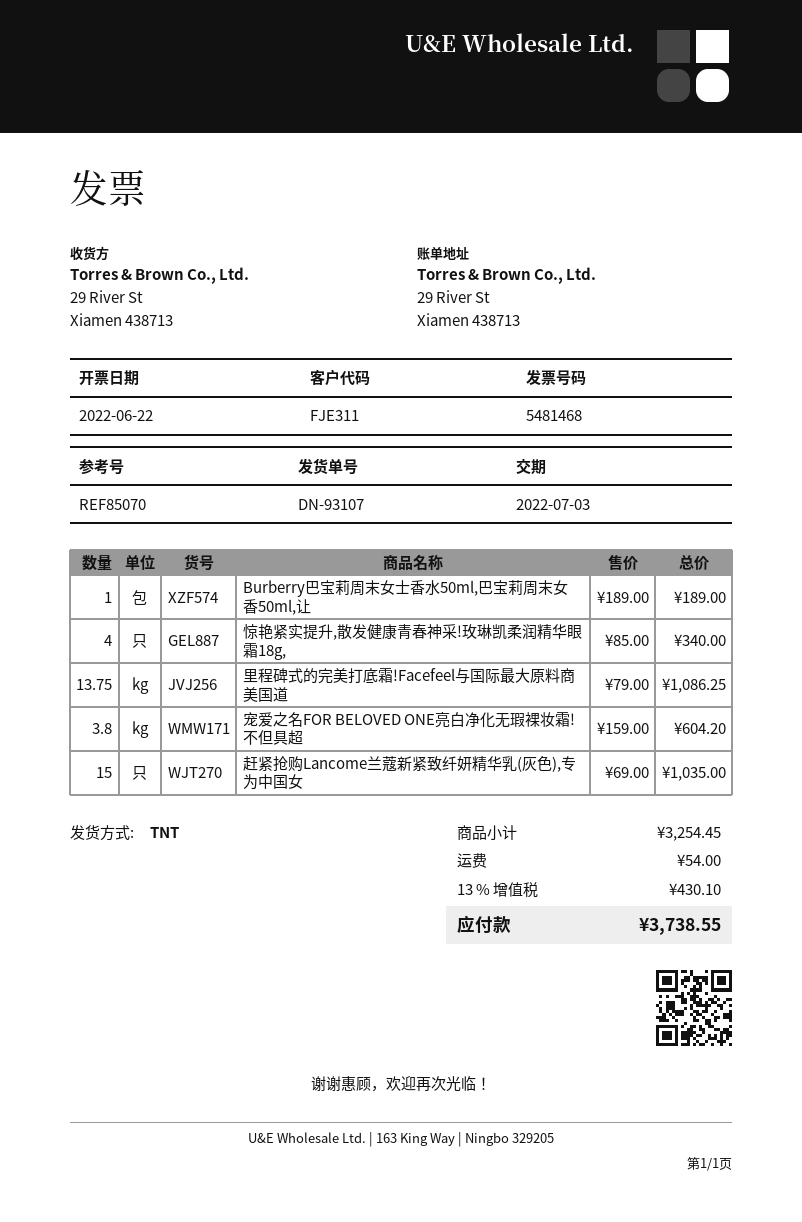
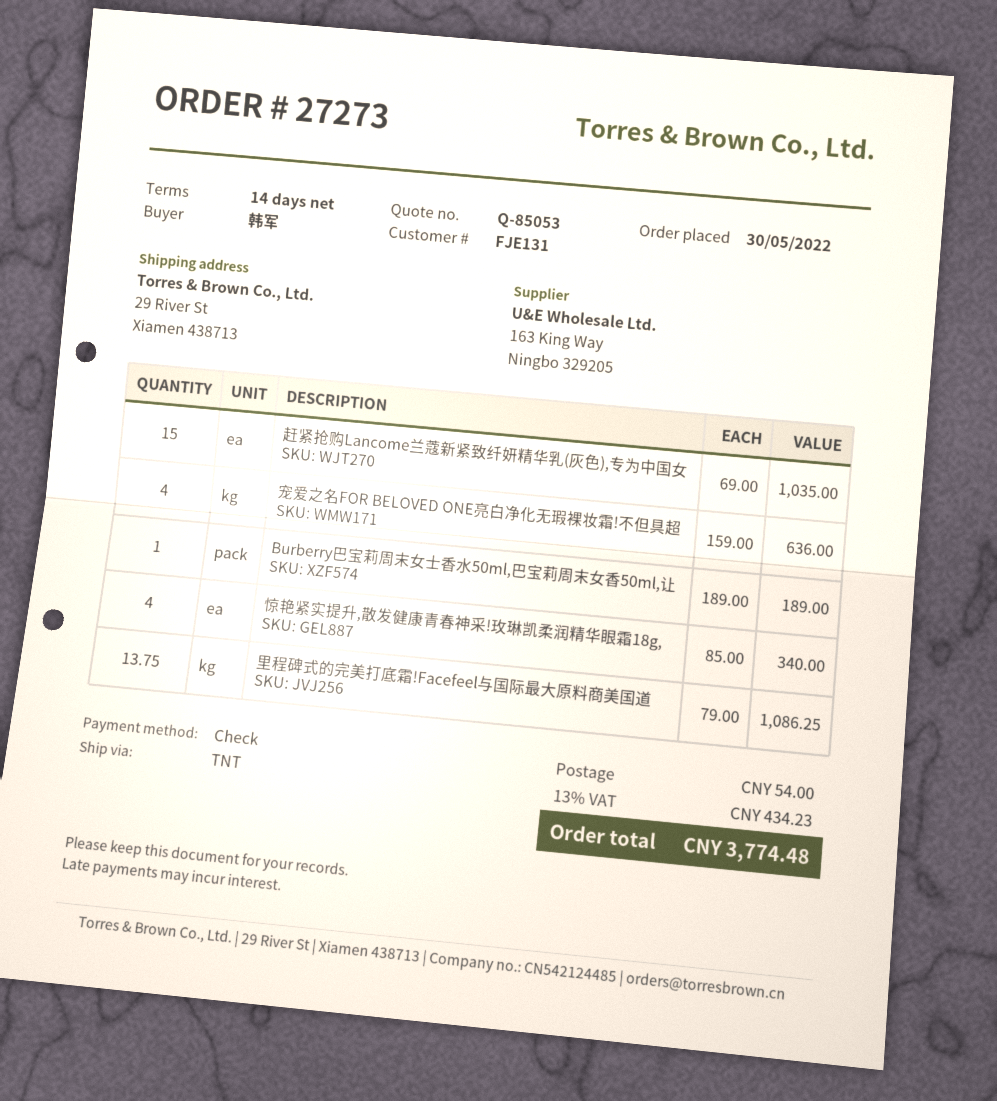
customer number: FJE311 -> FJE131
宠爱之名FOR BELOVED ONE亮白净化无瑕裸妆霜!不但具超: 3.8 x 159.00 = 604.20 -> 4 x 159.00 = 636.00
tax: 13% = 430.10 -> 13% = 434.23
total: 3738.55 -> 3774.48

